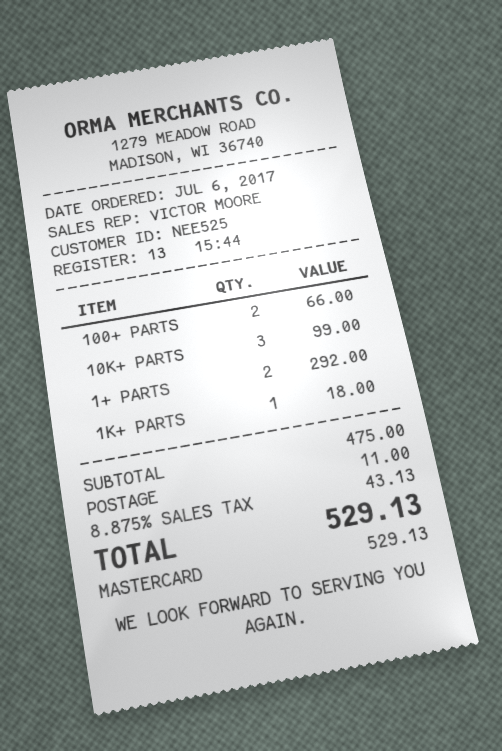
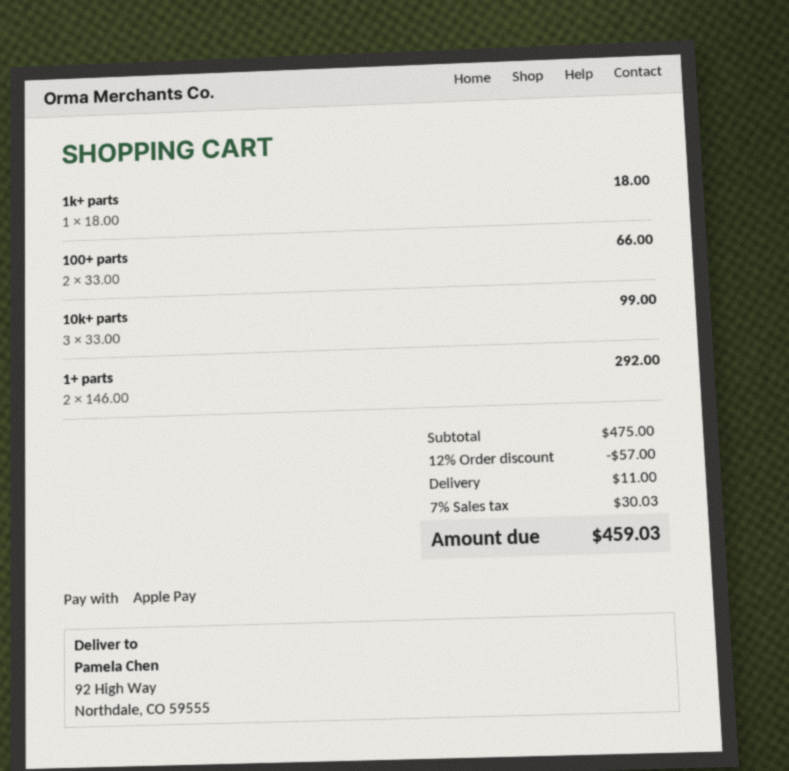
payment method: Mastercard -> Apple Pay
discount: none -> 12% = 57.00
tax: 8.875% = 43.13 -> 7% = 30.03
total: 529.13 -> 459.03

